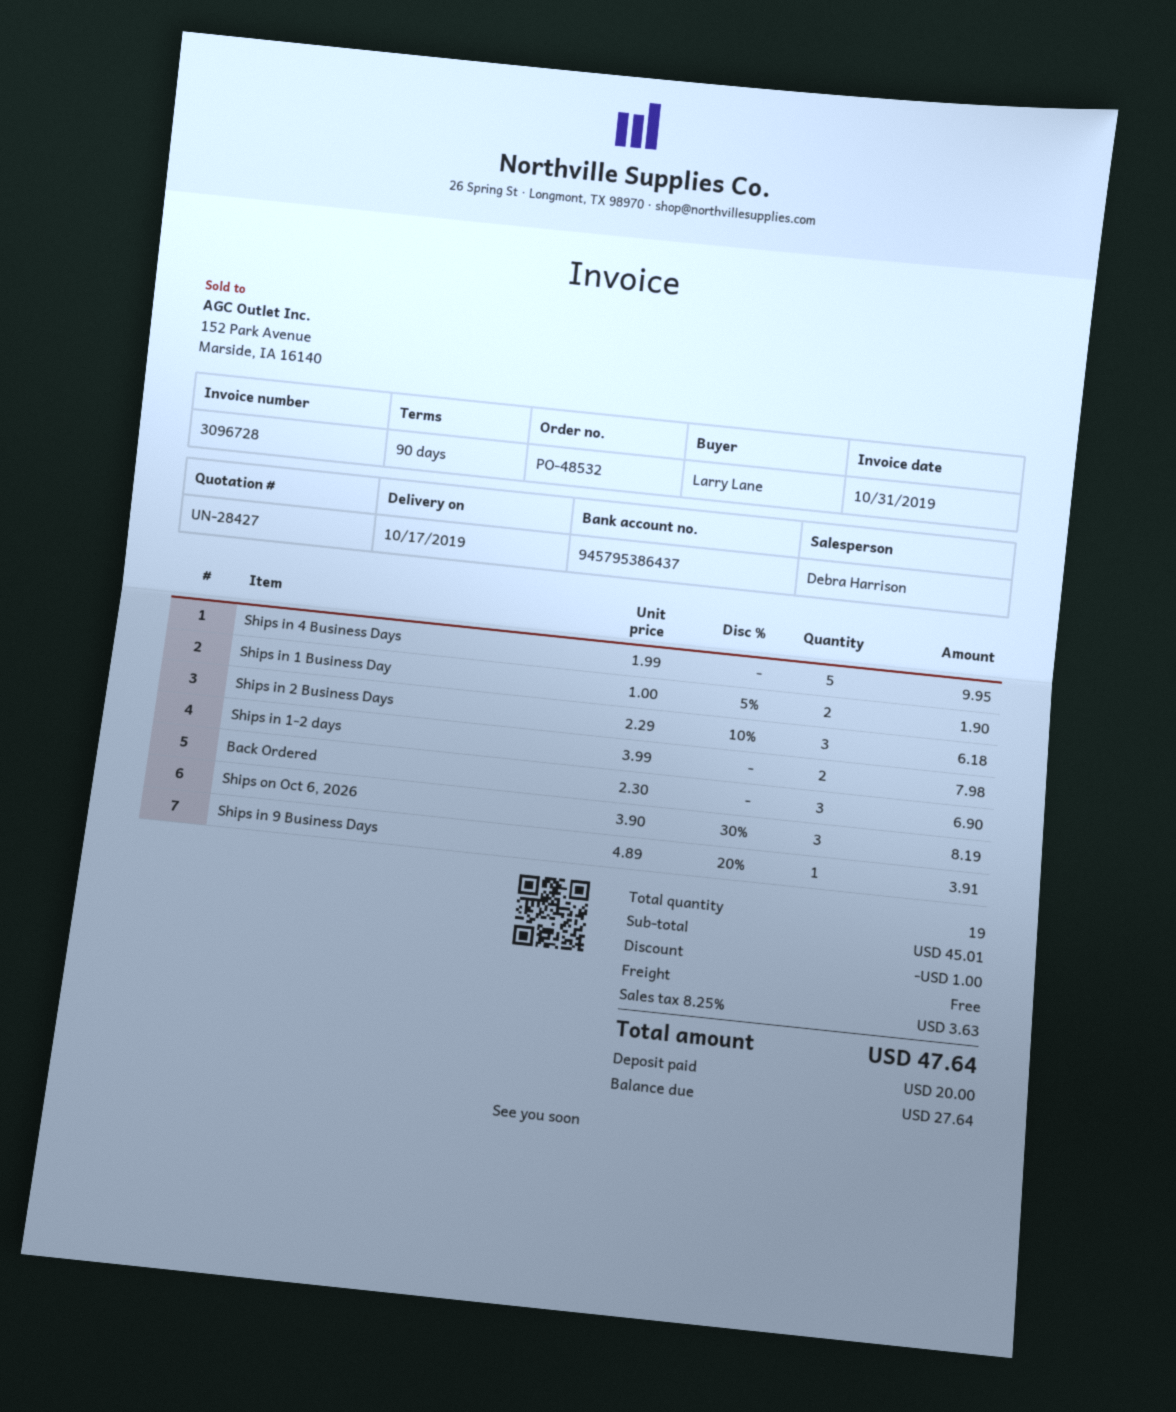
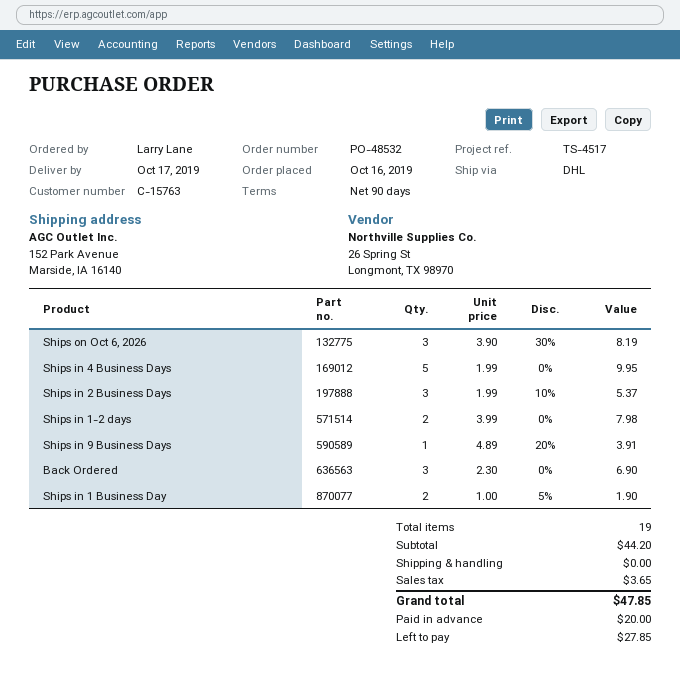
Ships in 2 Business Days: 3 x 2.29 - 10% = 6.18 -> 3 x 1.99 - 10% = 5.37
subtotal: 45.01 -> 44.20
discount: 1.00 -> none
tax: 3.63 -> 3.65
total: 47.64 -> 47.85
balance: 27.64 -> 27.85

